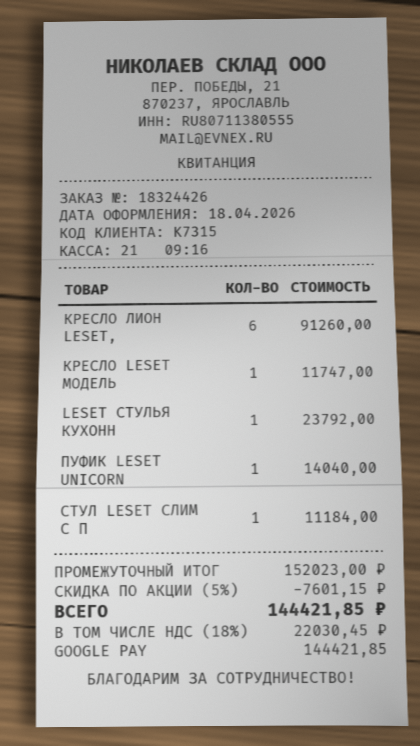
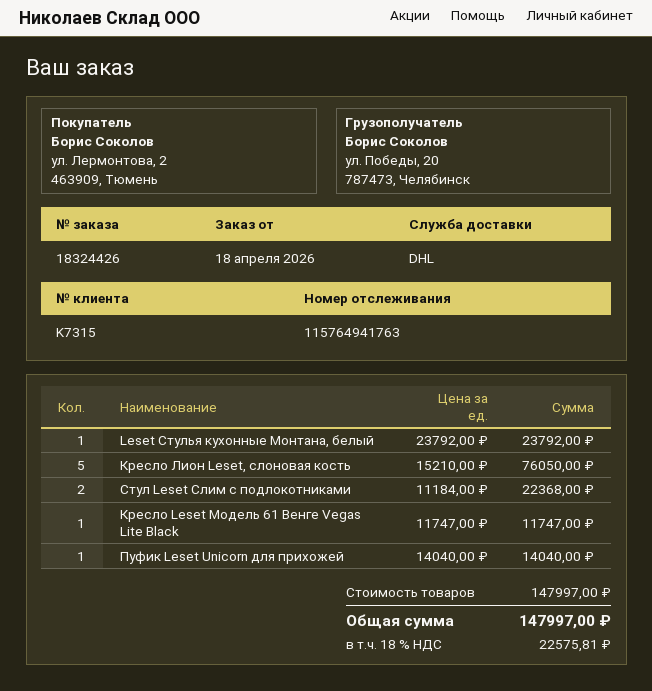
КРЕСЛО ЛИОН LESET,: 6 for 91260.00 -> 5 for 76050.00
СТУЛ LESET СЛИМ С П: 1 for 11184.00 -> 2 for 22368.00
subtotal: 152023.00 -> 147997.00
discount: 5% = 7601.15 -> none
tax: 18% = 22030.45 -> 18% = 22575.81
total: 144421.85 -> 147997.00

